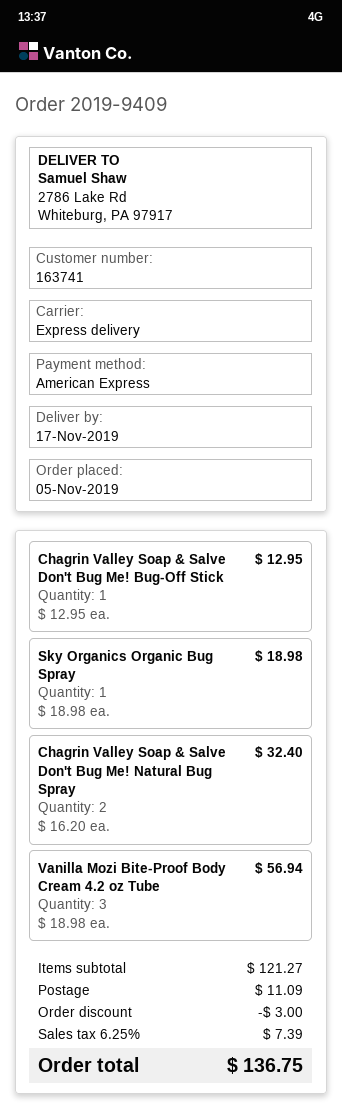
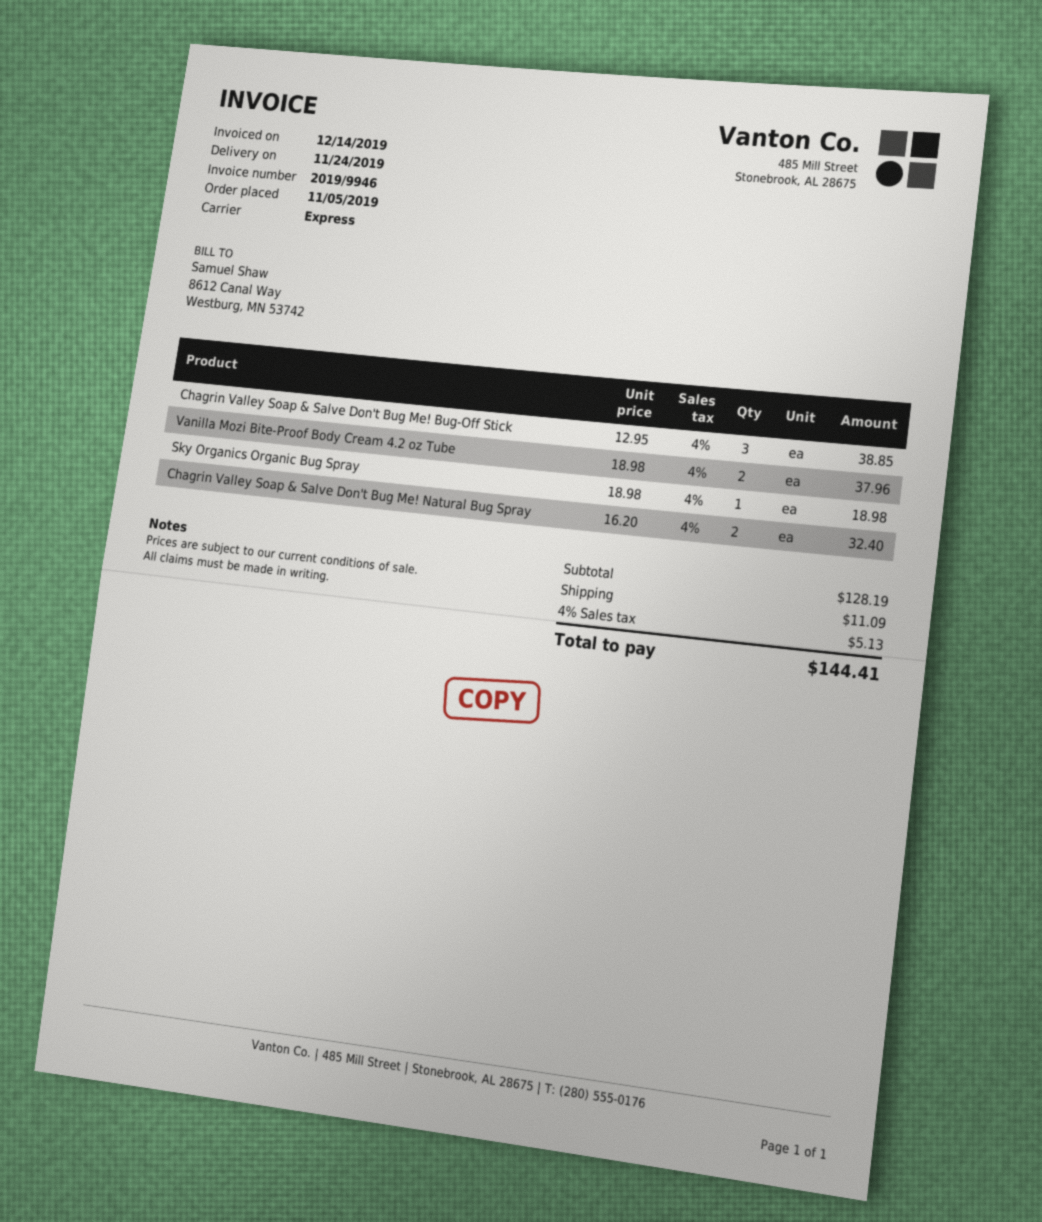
delivery date: 2019-11-17 -> 2019-11-24
Chagrin Valley Soap & Salve Don't Bug Me! Bug-Off Stick: 1 x 12.95 = 12.95 -> 3 x 12.95 = 38.85
Vanilla Mozi Bite-Proof Body Cream 4.2 oz Tube: 3 x 18.98 = 56.94 -> 2 x 18.98 = 37.96
subtotal: 121.27 -> 128.19
discount: 3.00 -> none
tax: 6.25% = 7.39 -> 4% = 5.13
total: 136.75 -> 144.41

